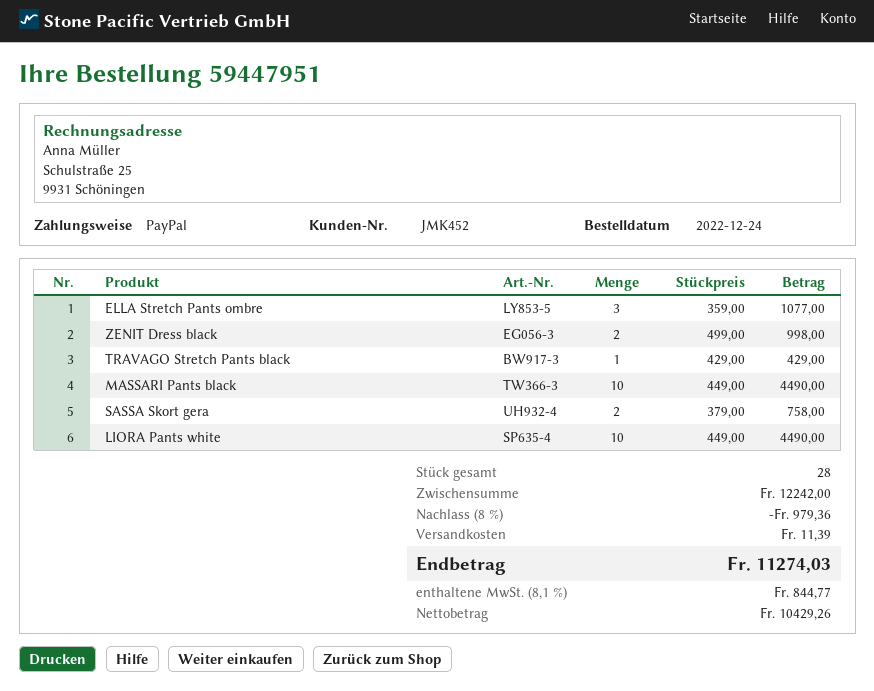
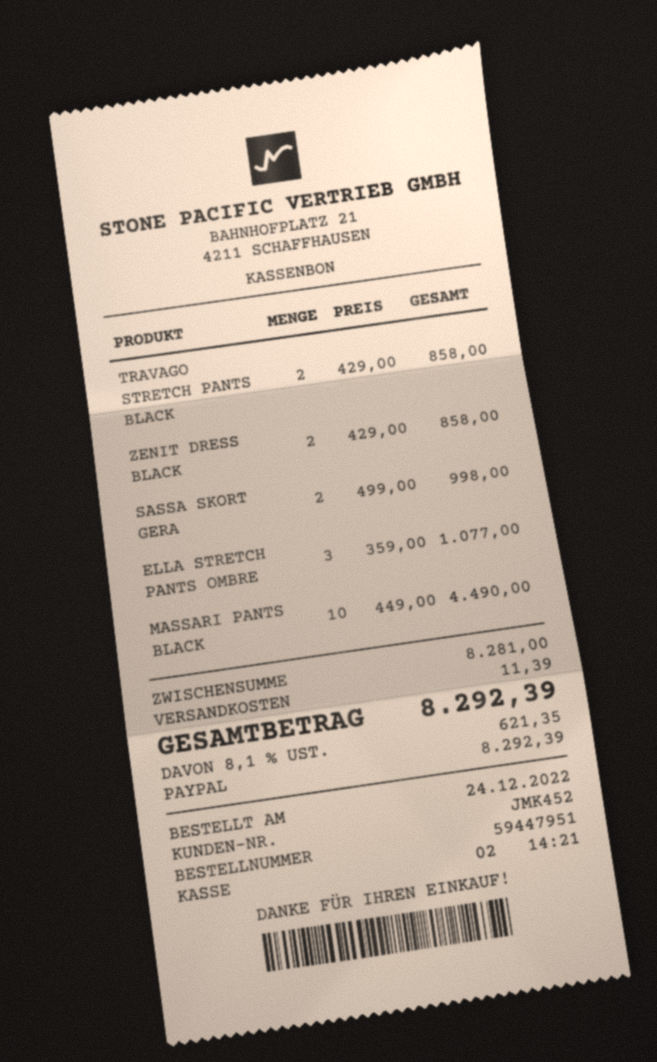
ZENIT Dress black: 2 x 499.00 = 998.00 -> 2 x 429.00 = 858.00
TRAVAGO Stretch Pants black: 1 x 429.00 = 429.00 -> 2 x 429.00 = 858.00
SASSA Skort gera: 2 x 379.00 = 758.00 -> 2 x 499.00 = 998.00
LIORA Pants white: 10 x 449.00 = 4490.00 -> none
subtotal: 12242.00 -> 8281.00
discount: 8% = 979.36 -> none
tax: 8.1% = 844.77 -> 8.1% = 621.35
total: 11274.03 -> 8292.39

